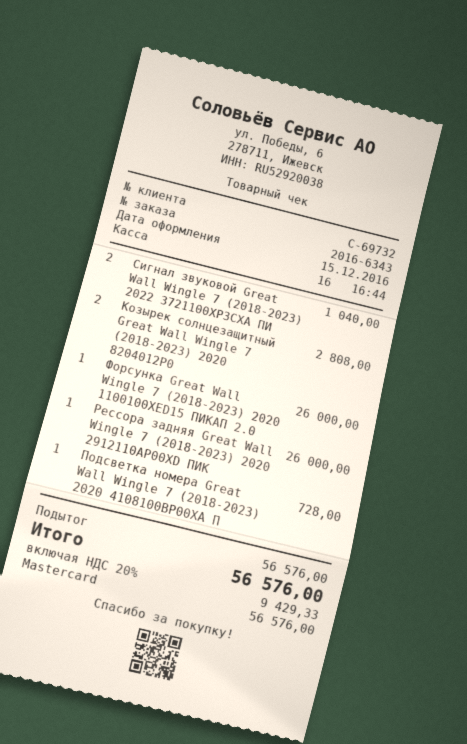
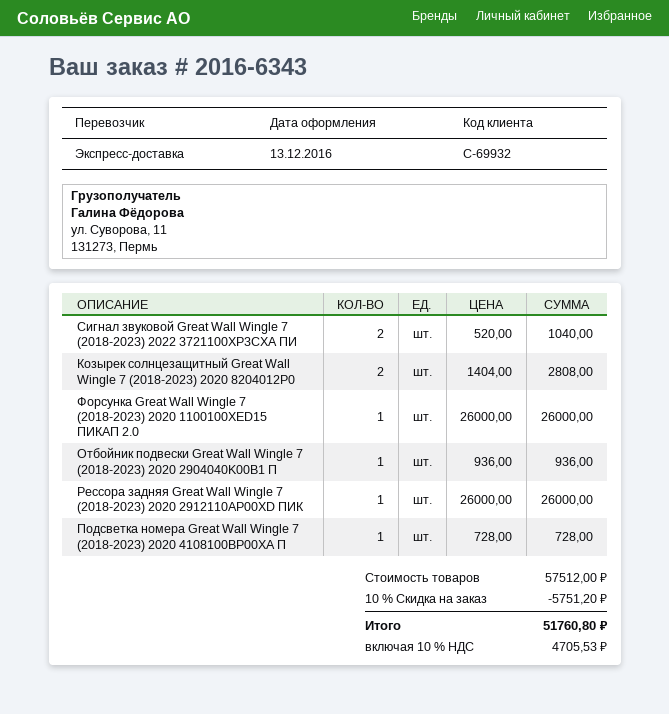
order date: 2016-12-15 -> 2016-12-13
customer number: C-69732 -> C-69932
Отбойник подвески Great Wall Wingle 7 (2018-2023) 2020 2904040K00B1 П: none -> 1 for 936.00
subtotal: 56576.00 -> 57512.00
discount: none -> 10% = 5751.20
tax: 20% = 9429.33 -> 10% = 4705.53
total: 56576.00 -> 51760.80

